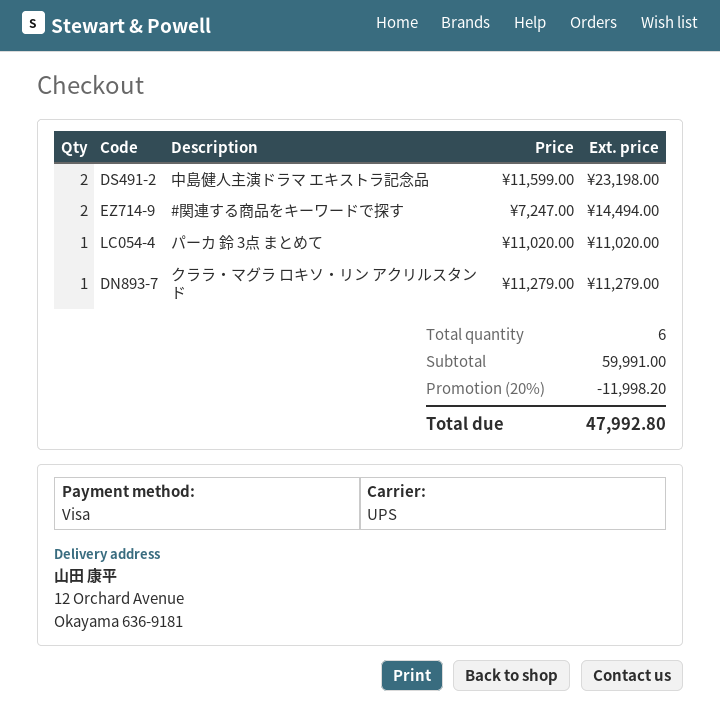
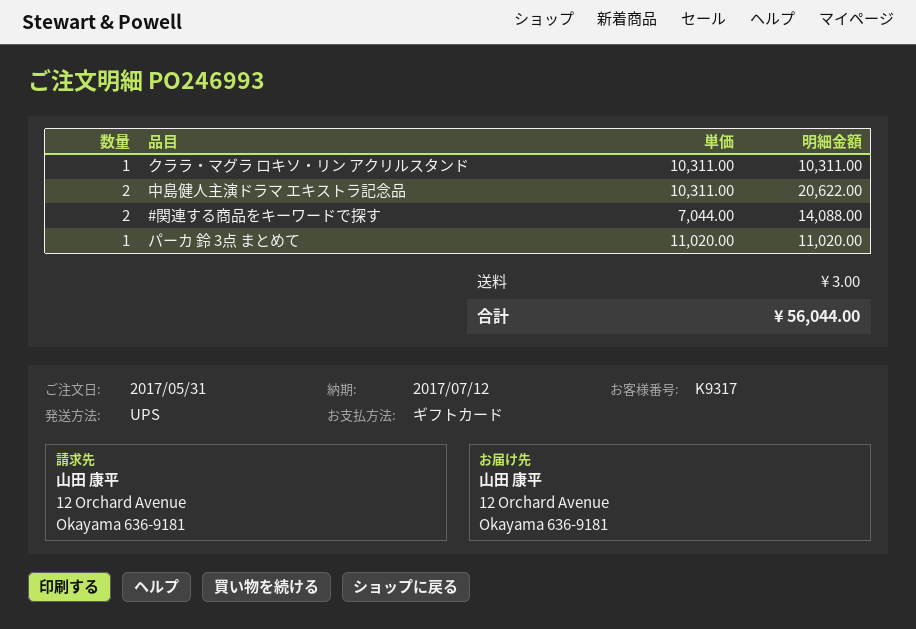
payment method: Visa -> gift card
中島健人主演ドラマ エキストラ記念品: 2 x 11599.00 = 23198.00 -> 2 x 10311.00 = 20622.00
#関連する商品をキーワードで探す: 2 x 7247.00 = 14494.00 -> 2 x 7044.00 = 14088.00
クララ・マグラ ロキソ・リン アクリルスタンド: 1 x 11279.00 = 11279.00 -> 1 x 10311.00 = 10311.00
discount: 20% = 11998.20 -> none
shipping: none -> 3.00
total: 47992.80 -> 56044.00

